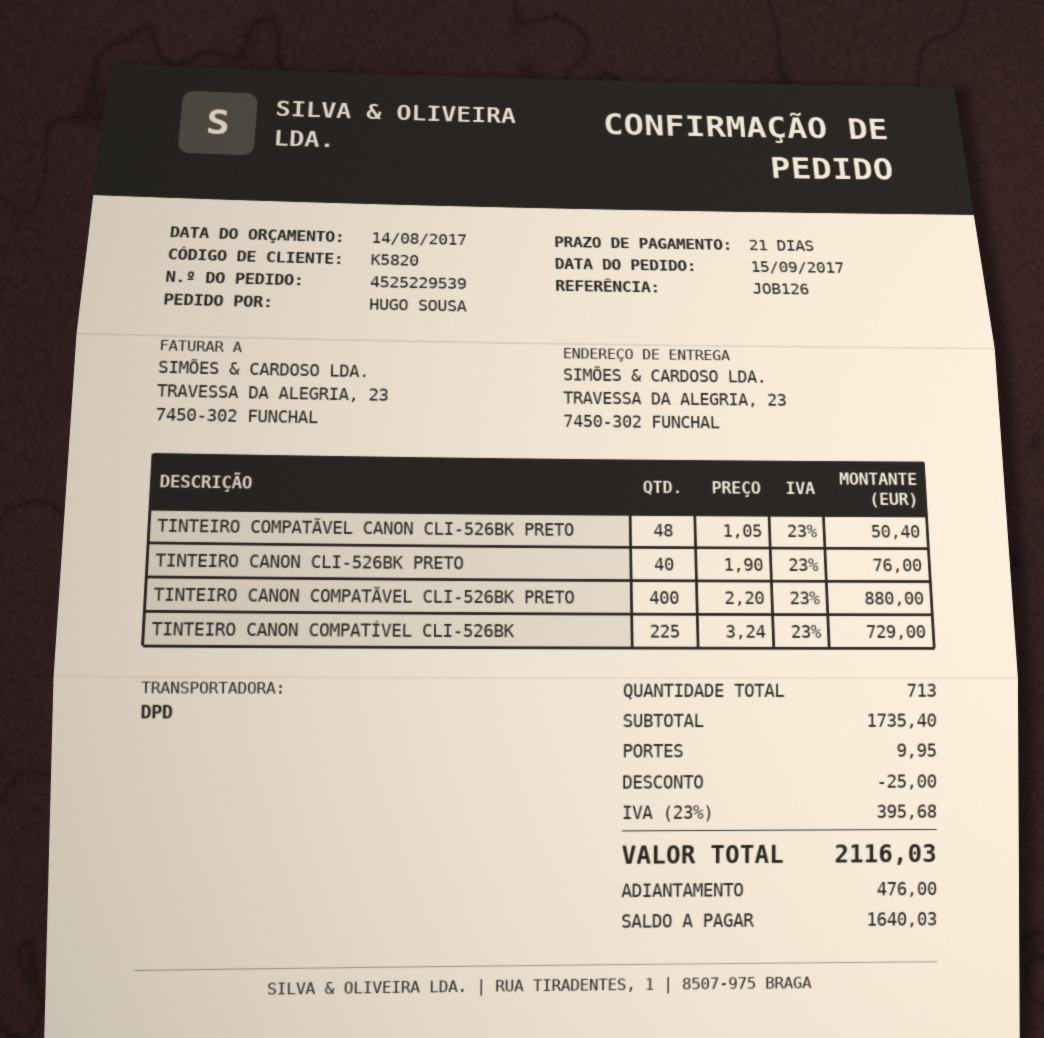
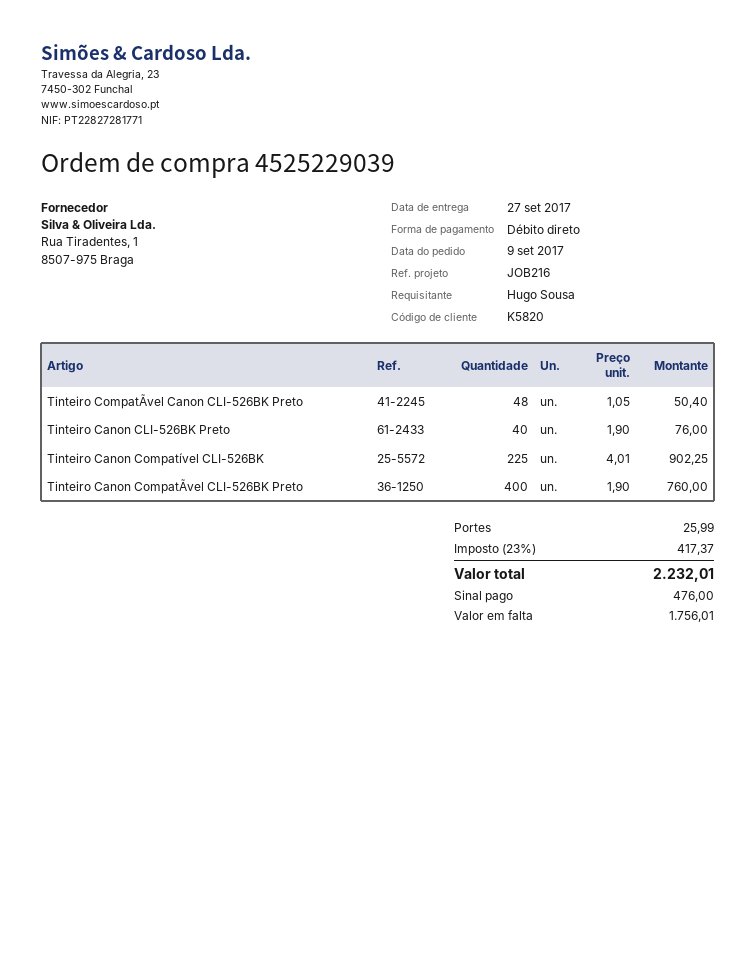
order number: 4525229539 -> 4525229039
order date: 2017-09-15 -> 2017-09-09
reference: JOB126 -> JOB216
TINTEIRO CANON COMPATÃVEL CLI-526BK PRETO: 400 x 2.20 = 880.00 -> 400 x 1.90 = 760.00
TINTEIRO CANON COMPATÍVEL CLI-526BK: 225 x 3.24 = 729.00 -> 225 x 4.01 = 902.25
discount: 25.00 -> none
shipping: 9.95 -> 25.99
tax: 23% = 395.68 -> 23% = 417.37
total: 2116.03 -> 2232.01
balance: 1640.03 -> 1756.01

